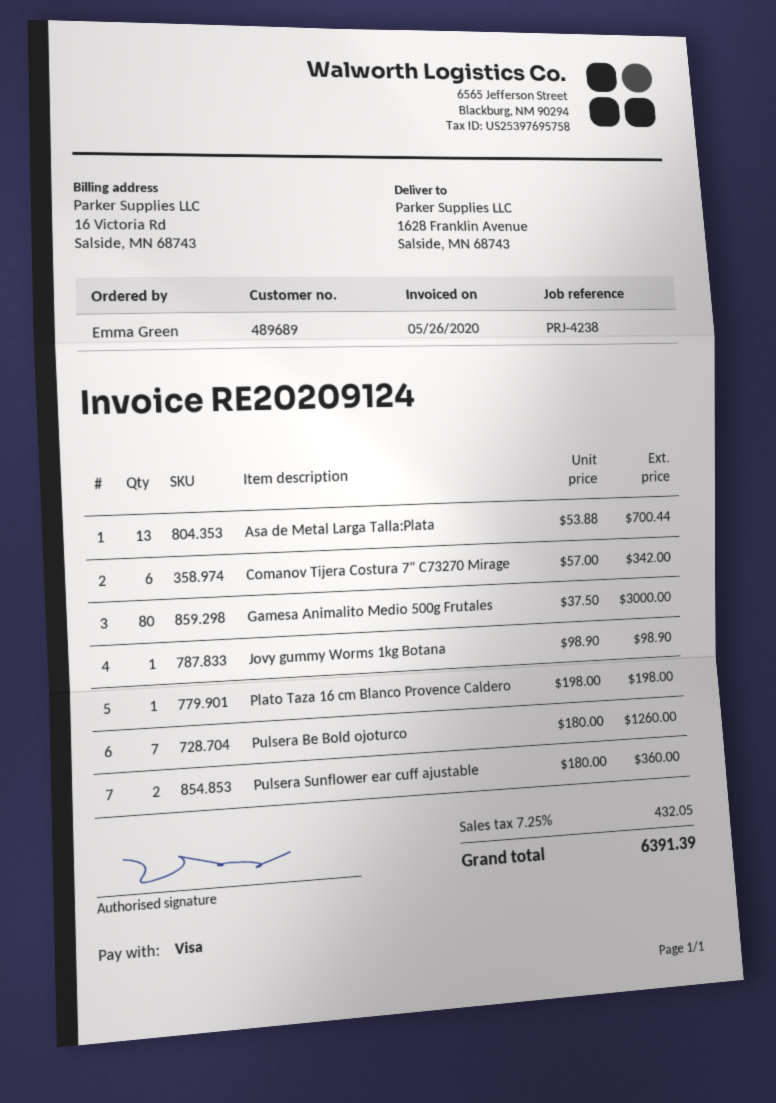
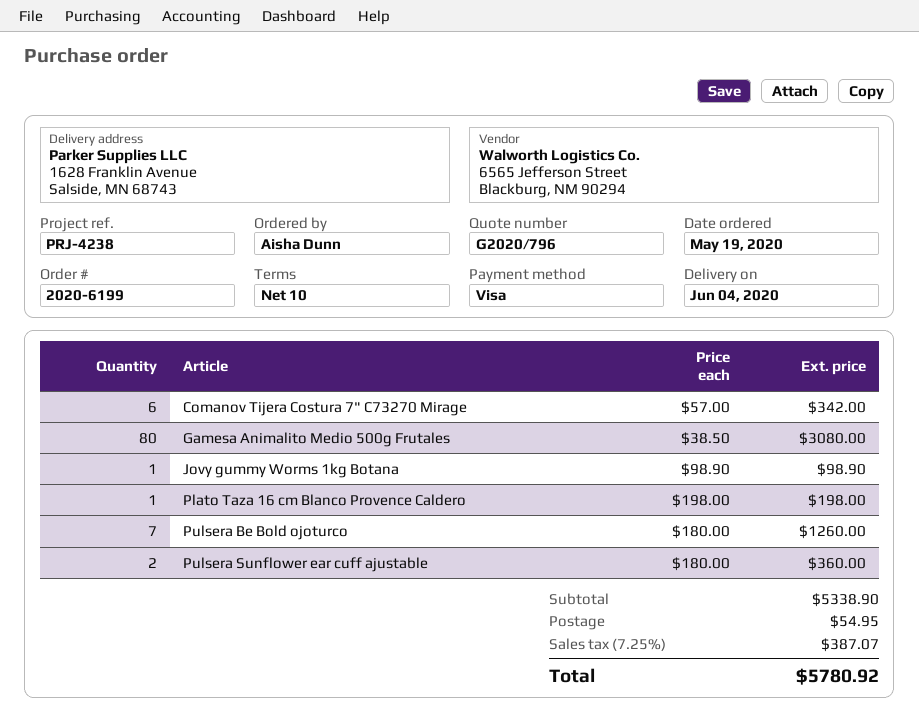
ordered by: Emma Green -> Aisha Dunn
Asa de Metal Larga Talla:Plata: 13 x 53.88 = 700.44 -> none
Gamesa Animalito Medio 500g Frutales: 80 x 37.50 = 3000.00 -> 80 x 38.50 = 3080.00
shipping: none -> 54.95
tax: 7.25% = 432.05 -> 7.25% = 387.07
total: 6391.39 -> 5780.92

